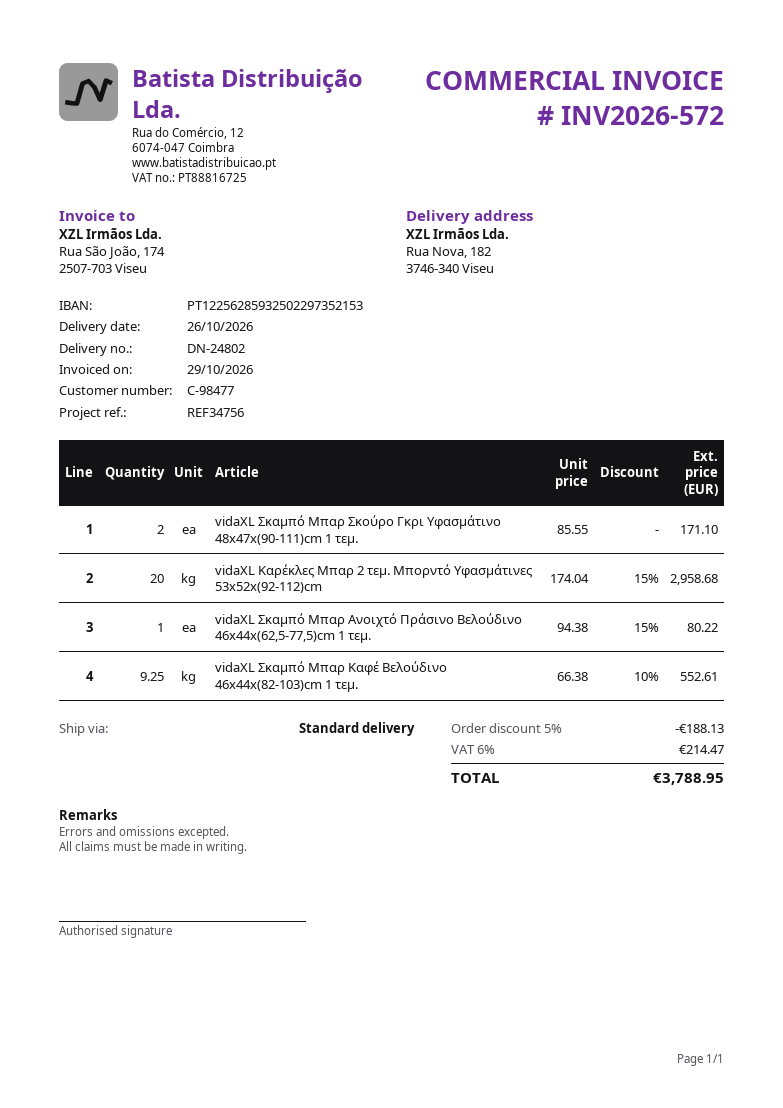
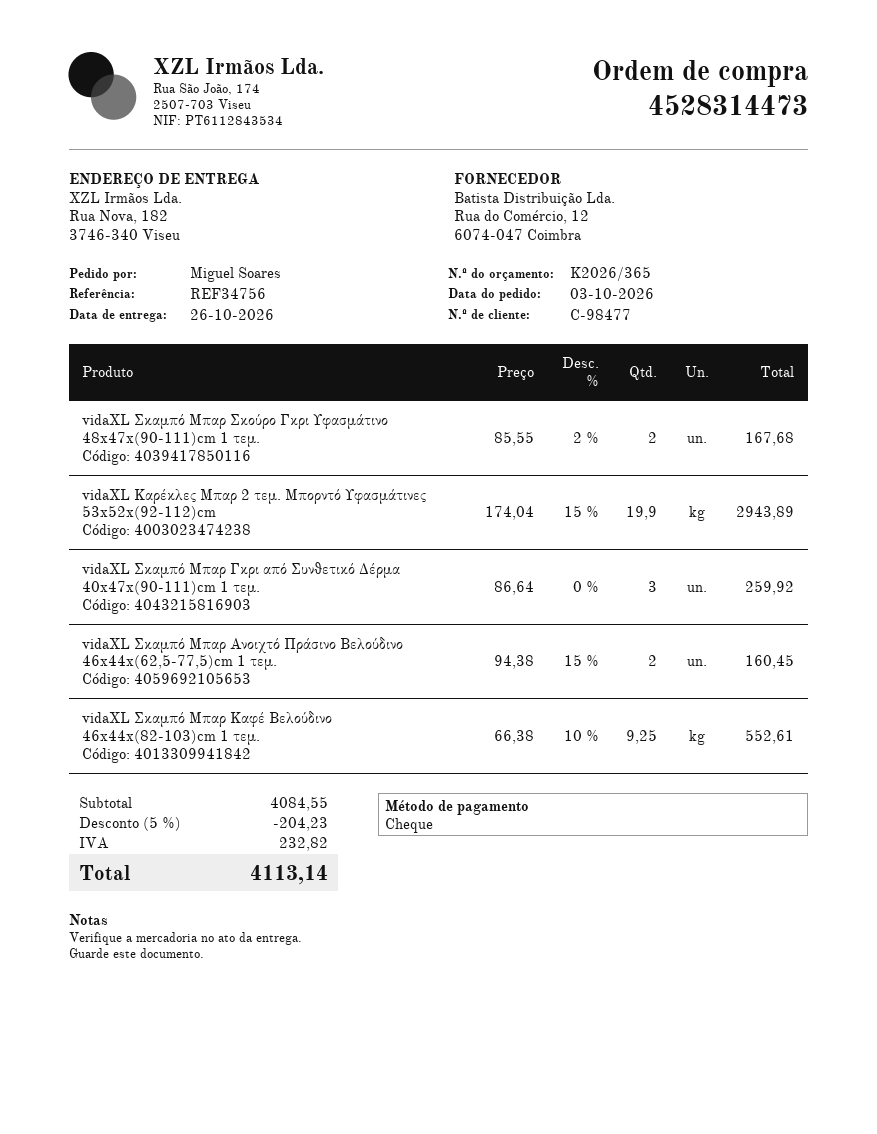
vidaXL Σκαμπό Μπαρ Σκούρο Γκρι Υφασμάτινο 48x47x(90-111)cm 1 τεμ.: 2 x 85.55 = 171.10 -> 2 x 85.55 - 2% = 167.68
vidaXL Καρέκλες Μπαρ 2 τεμ. Μπορντό Υφασμάτινες 53x52x(92-112)cm: 20 x 174.04 - 15% = 2958.68 -> 19.9 x 174.04 - 15% = 2943.89
vidaXL Σκαμπό Μπαρ Ανοιχτό Πράσινο Βελούδινο 46x44x(62,5-77,5)cm 1 τεμ.: 1 x 94.38 - 15% = 80.22 -> 2 x 94.38 - 15% = 160.45
vidaXL Σκαμπό Μπαρ Γκρι από Συνθετικό Δέρμα 40x47x(90-111)cm 1 τεμ.: none -> 3 x 86.64 = 259.92
discount: 5% = 188.13 -> 5% = 204.23
tax: 214.47 -> 232.82
total: 3788.95 -> 4113.14

